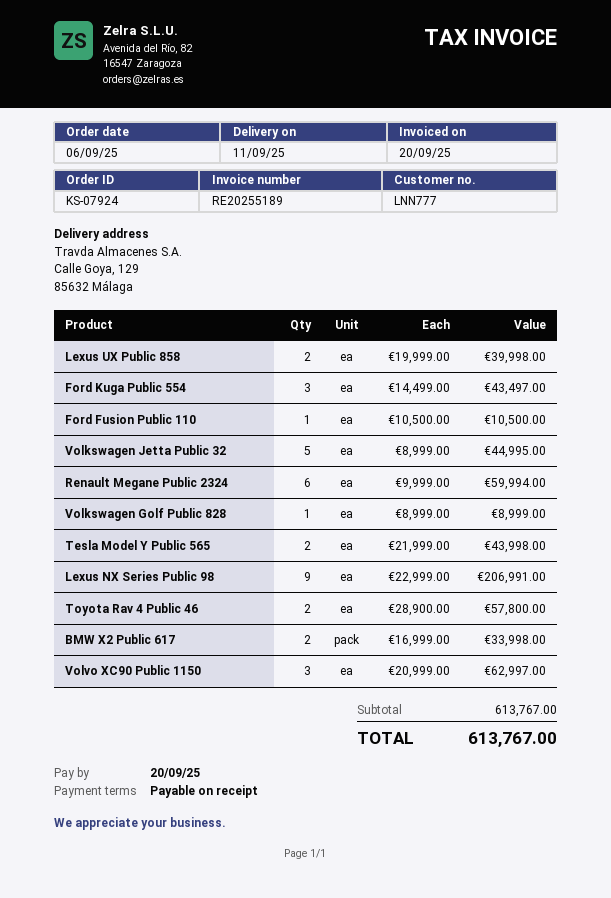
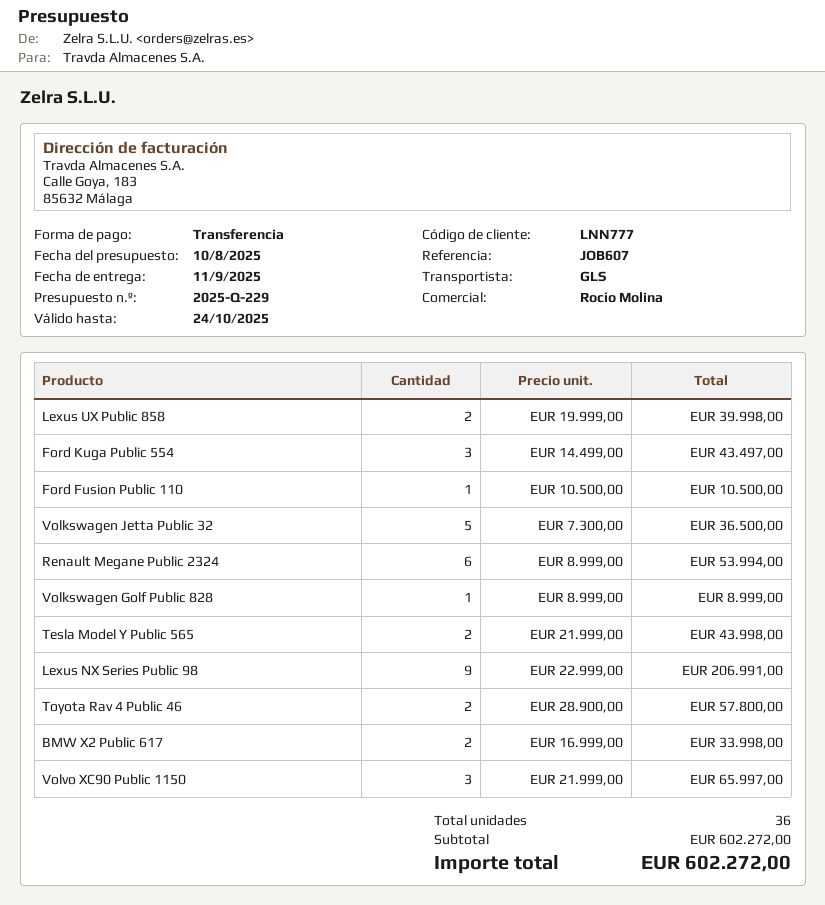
Volkswagen Jetta Public 32: 5 x 8999.00 = 44995.00 -> 5 x 7300.00 = 36500.00
Renault Megane Public 2324: 6 x 9999.00 = 59994.00 -> 6 x 8999.00 = 53994.00
Volvo XC90 Public 1150: 3 x 20999.00 = 62997.00 -> 3 x 21999.00 = 65997.00
subtotal: 613767.00 -> 602272.00
total: 613767.00 -> 602272.00

